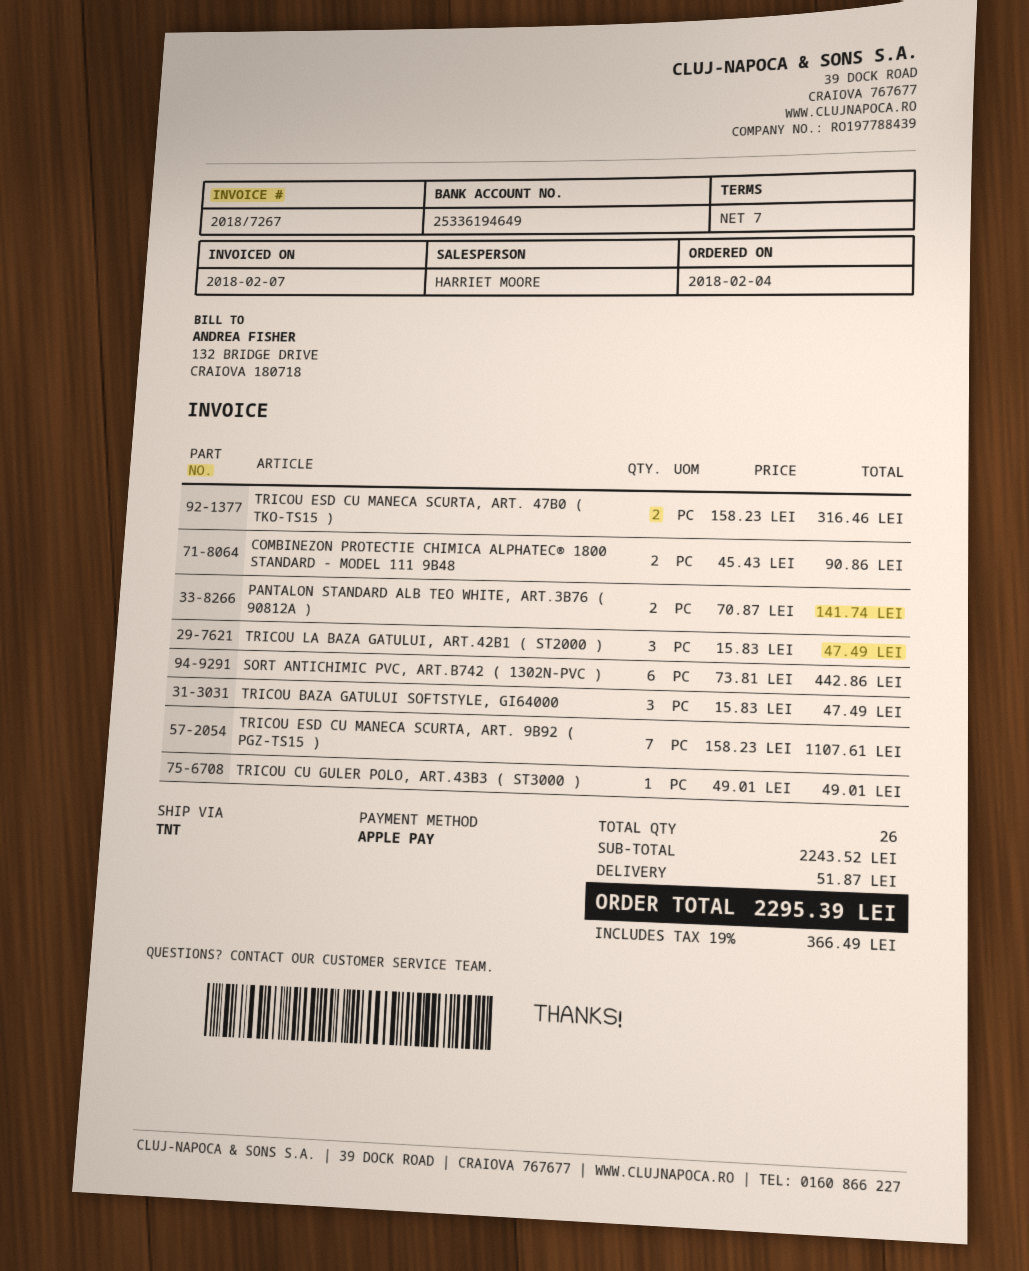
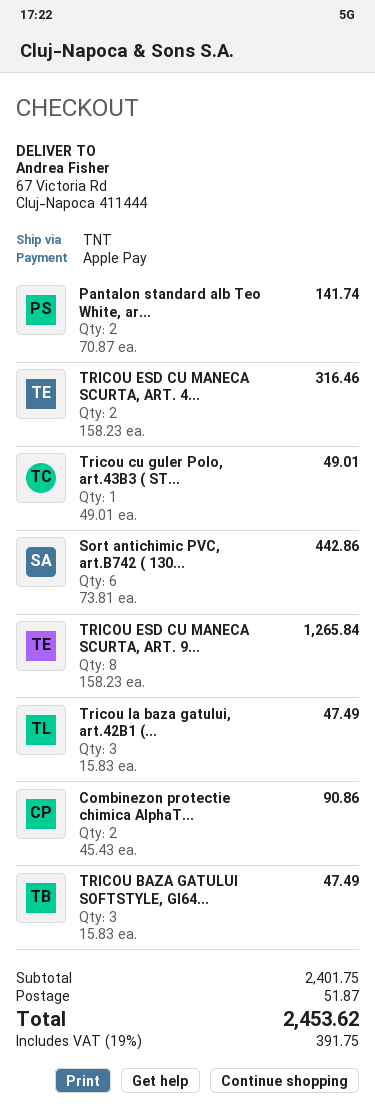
TRICOU ESD CU MANECA SCURTA, ART. 9B92 ( PGZ-TS15 ): 7 x 158.23 = 1107.61 -> 8 x 158.23 = 1265.84
subtotal: 2243.52 -> 2401.75
tax: 19% = 366.49 -> 19% = 391.75
total: 2295.39 -> 2453.62

